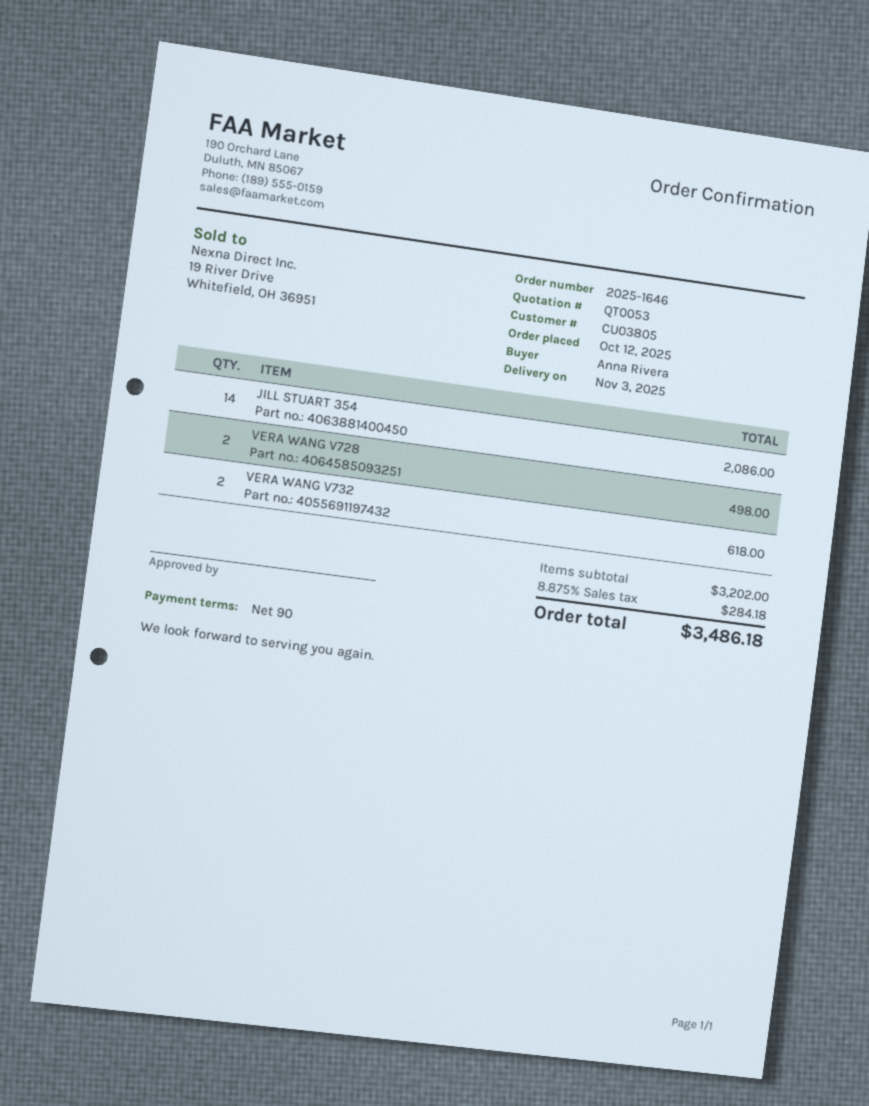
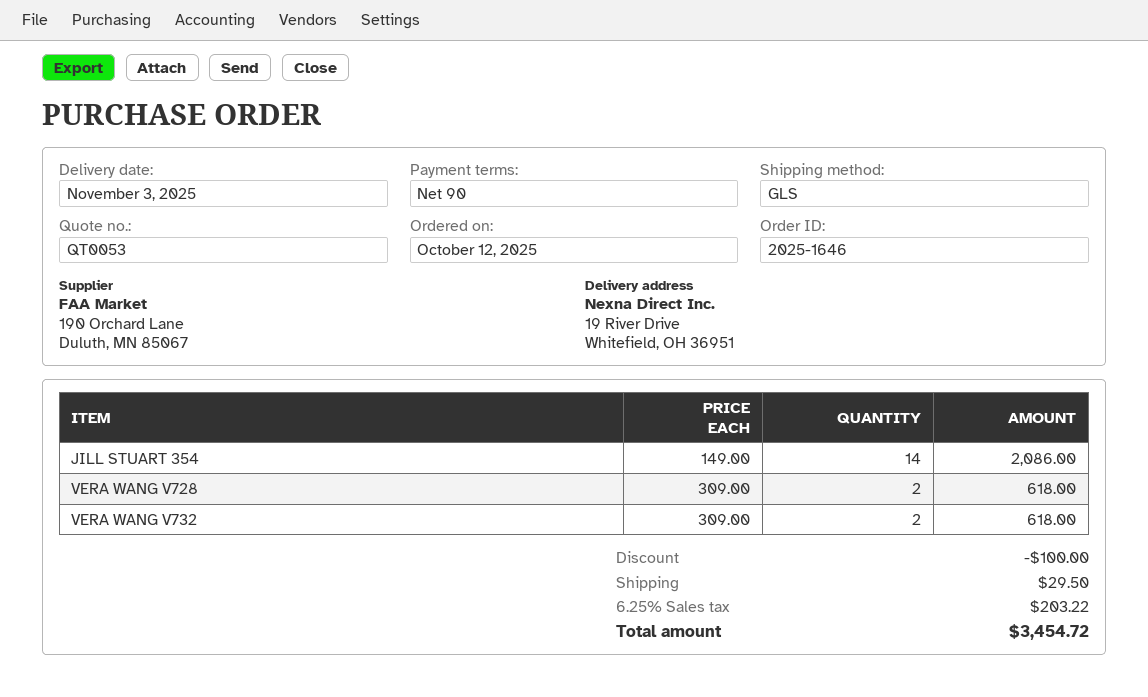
VERA WANG V728: 2 for 498.00 -> 2 for 618.00
discount: none -> 100.00
shipping: none -> 29.50
tax: 8.875% = 284.18 -> 6.25% = 203.22
total: 3486.18 -> 3454.72

